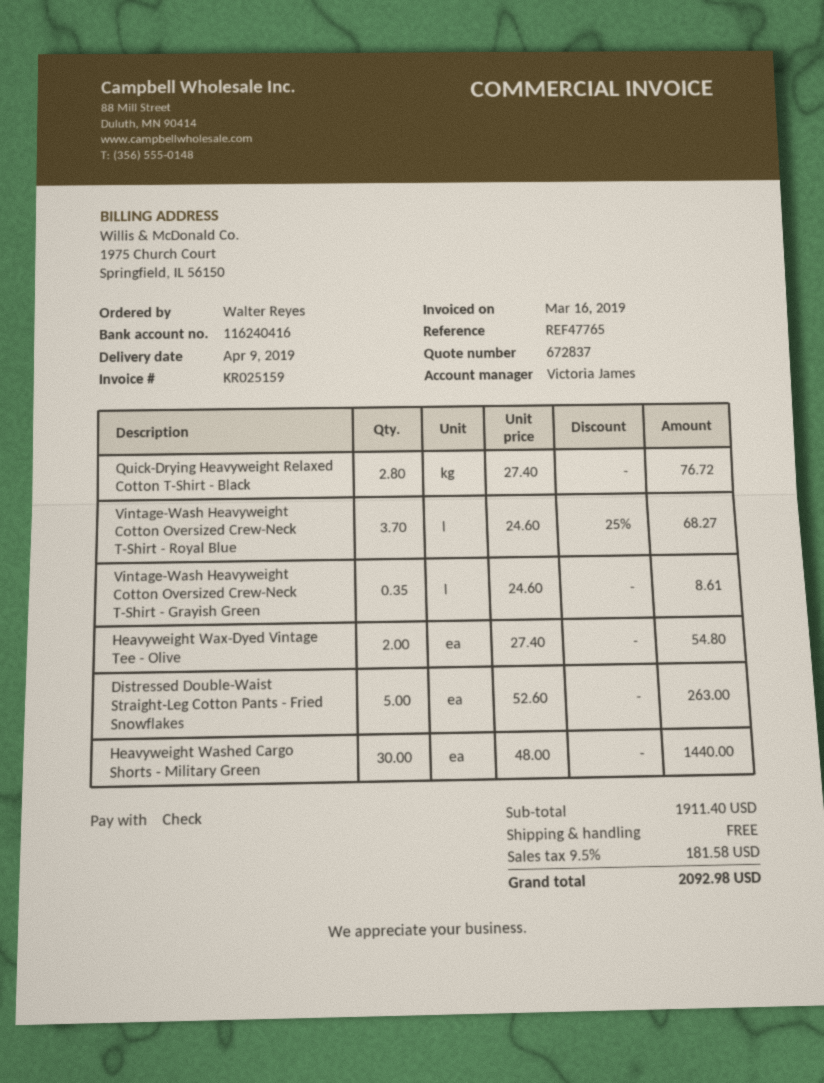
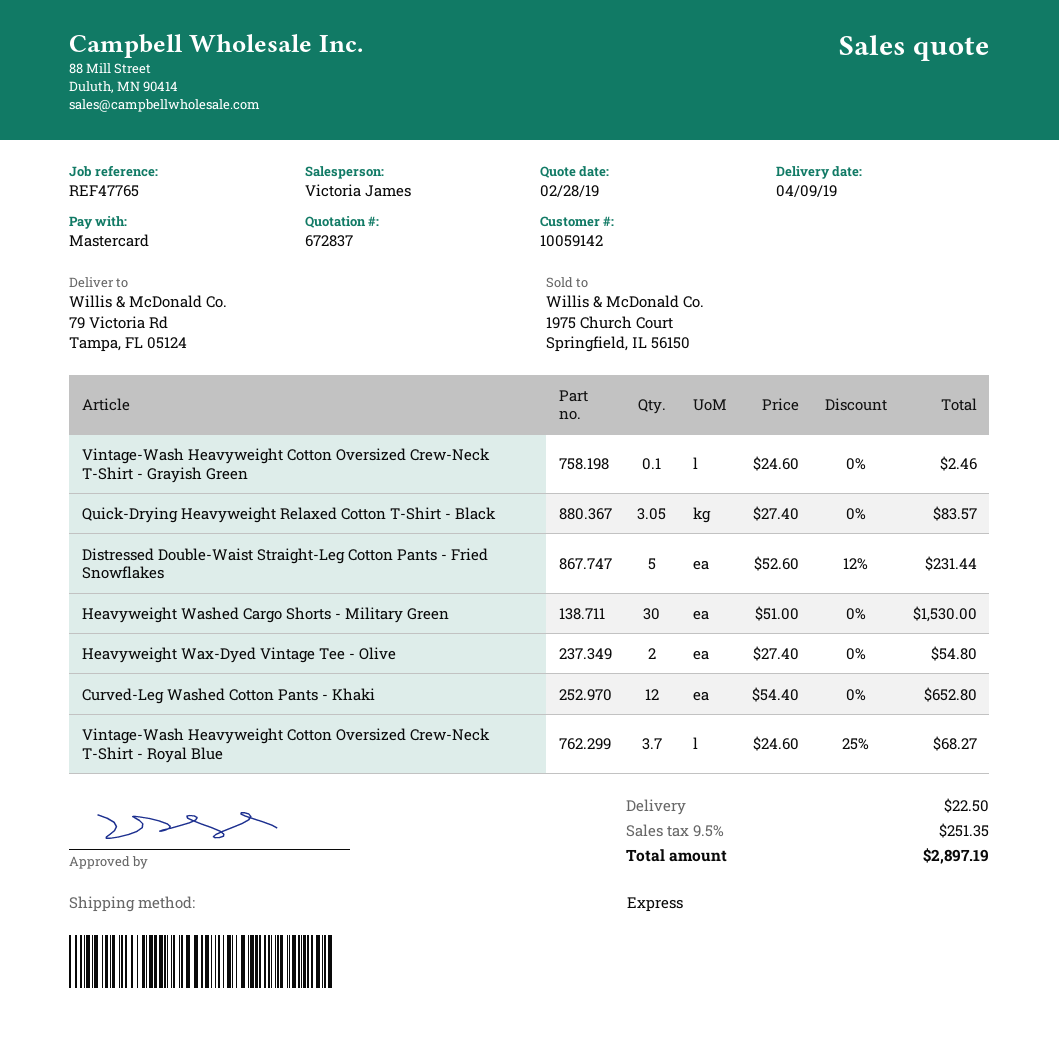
payment method: cheque -> Mastercard
Quick-Drying Heavyweight Relaxed Cotton T-Shirt - Black: 2.8 x 27.40 = 76.72 -> 3.05 x 27.40 = 83.57
Vintage-Wash Heavyweight Cotton Oversized Crew-Neck T-Shirt - Grayish Green: 0.35 x 24.60 = 8.61 -> 0.1 x 24.60 = 2.46
Distressed Double-Waist Straight-Leg Cotton Pants - Fried Snowflakes: 5 x 52.60 = 263.00 -> 5 x 52.60 - 12% = 231.44
Heavyweight Washed Cargo Shorts - Military Green: 30 x 48.00 = 1440.00 -> 30 x 51.00 = 1530.00
Curved-Leg Washed Cotton Pants - Khaki: none -> 12 x 54.40 = 652.80
shipping: 0.00 -> 22.50
tax: 9.5% = 181.58 -> 9.5% = 251.35
total: 2092.98 -> 2897.19

